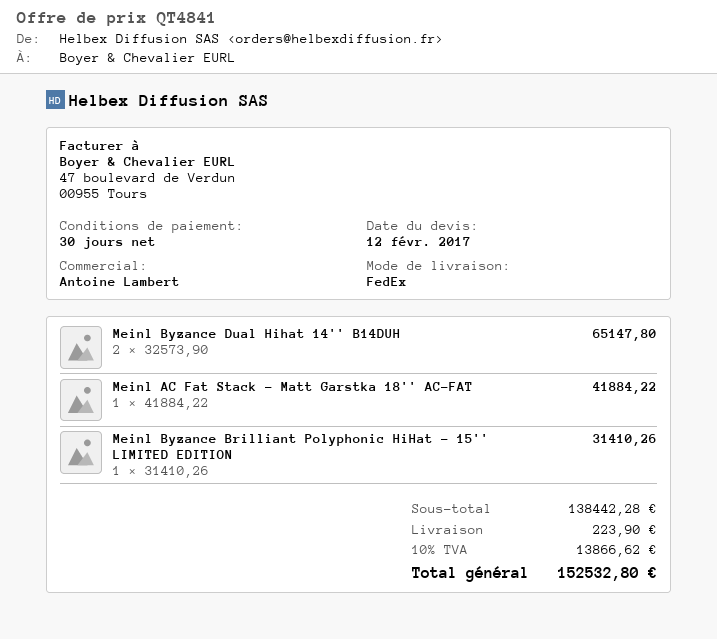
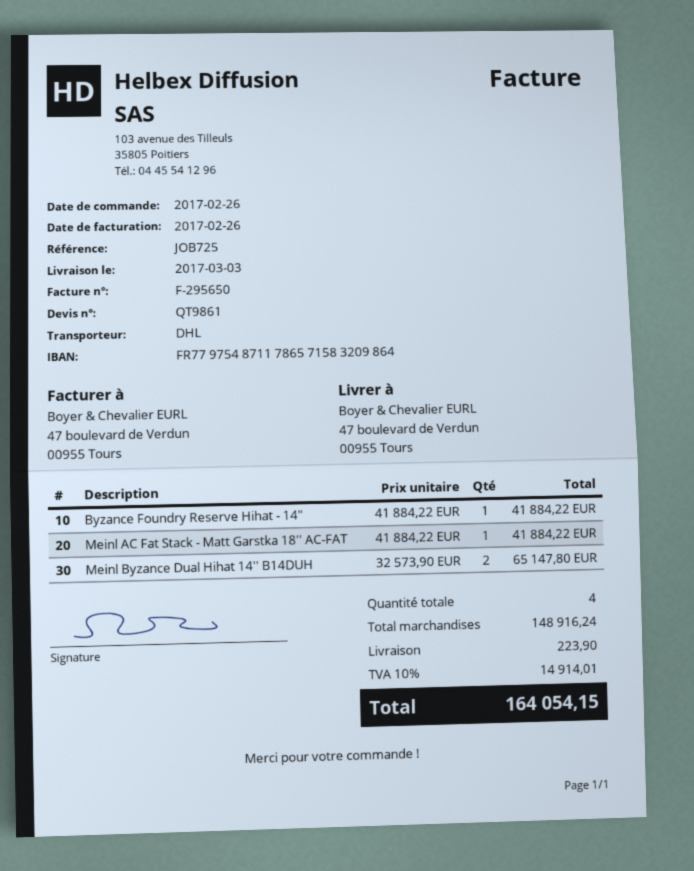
quote number: QT4841 -> QT9861
shipping method: FedEx -> DHL
Meinl Byzance Brilliant Polyphonic HiHat - 15'' LIMITED EDITION: 1 x 31410.26 = 31410.26 -> none
Byzance Foundry Reserve Hihat - 14": none -> 1 x 41884.22 = 41884.22
subtotal: 138442.28 -> 148916.24
tax: 10% = 13866.62 -> 10% = 14914.01
total: 152532.80 -> 164054.15

